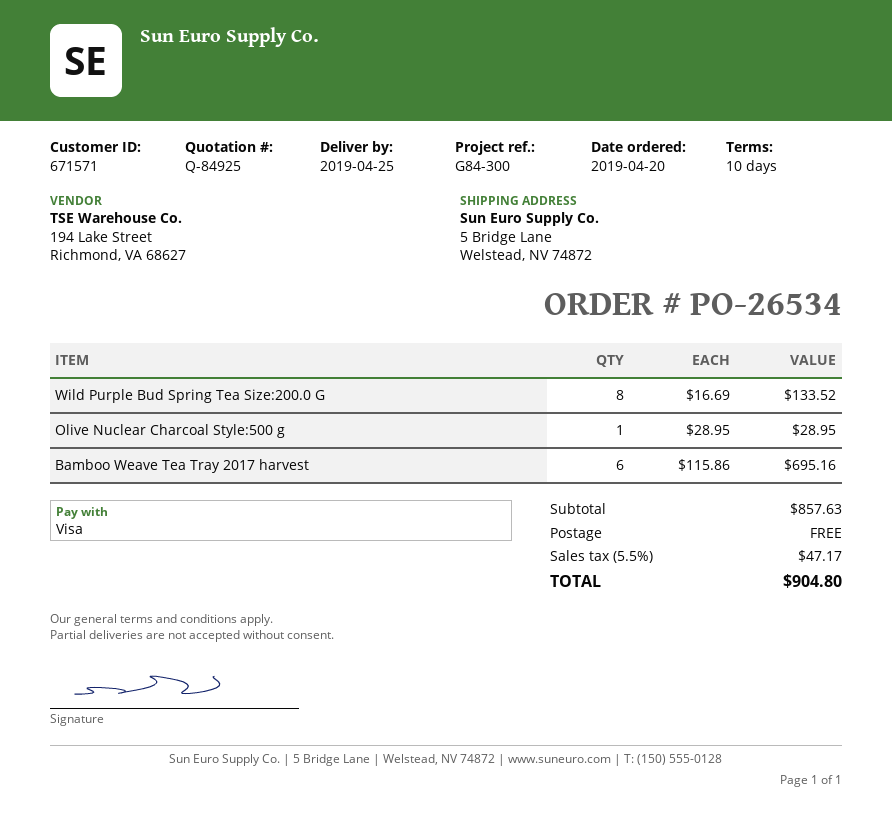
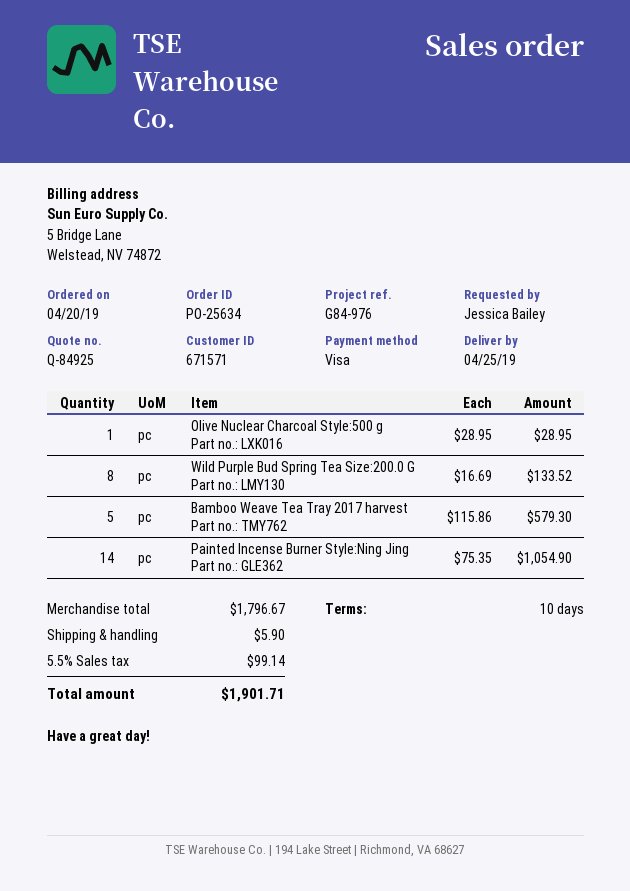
order number: PO-26534 -> PO-25634
reference: G84-300 -> G84-976
Bamboo Weave Tea Tray 2017 harvest: 6 x 115.86 = 695.16 -> 5 x 115.86 = 579.30
Painted Incense Burner Style:Ning Jing: none -> 14 x 75.35 = 1054.90
subtotal: 857.63 -> 1796.67
shipping: 0.00 -> 5.90
tax: 5.5% = 47.17 -> 5.5% = 99.14
total: 904.80 -> 1901.71

